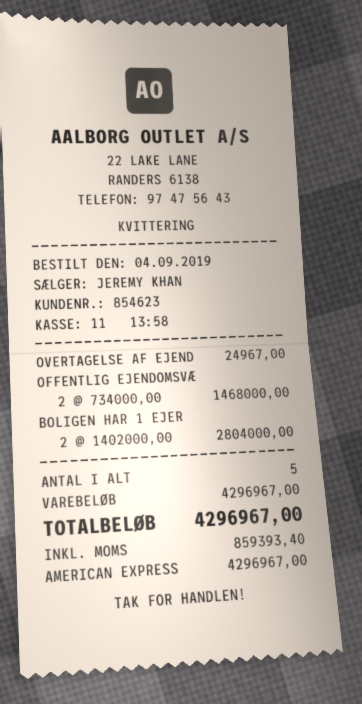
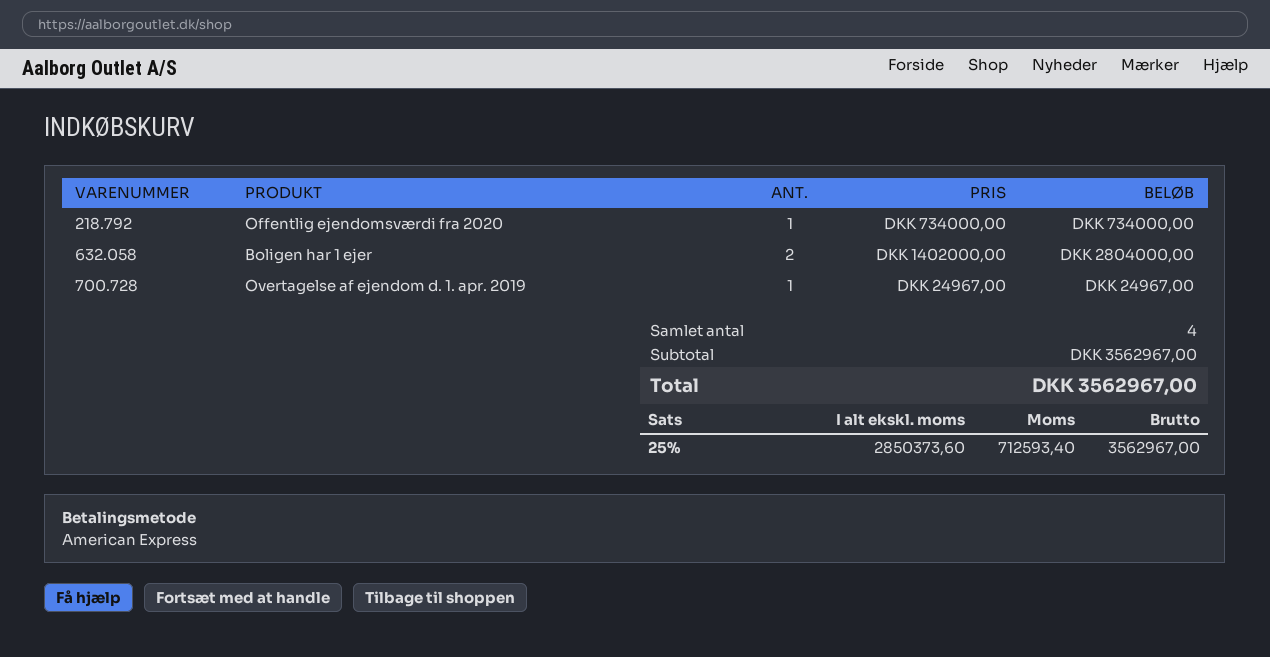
OFFENTLIG EJENDOMSVÆ: 2 x 734000.00 = 1468000.00 -> 1 x 734000.00 = 734000.00
total quantity: 5 -> 4
subtotal: 4296967.00 -> 3562967.00
tax: 859393.40 -> 712593.40
total: 4296967.00 -> 3562967.00

